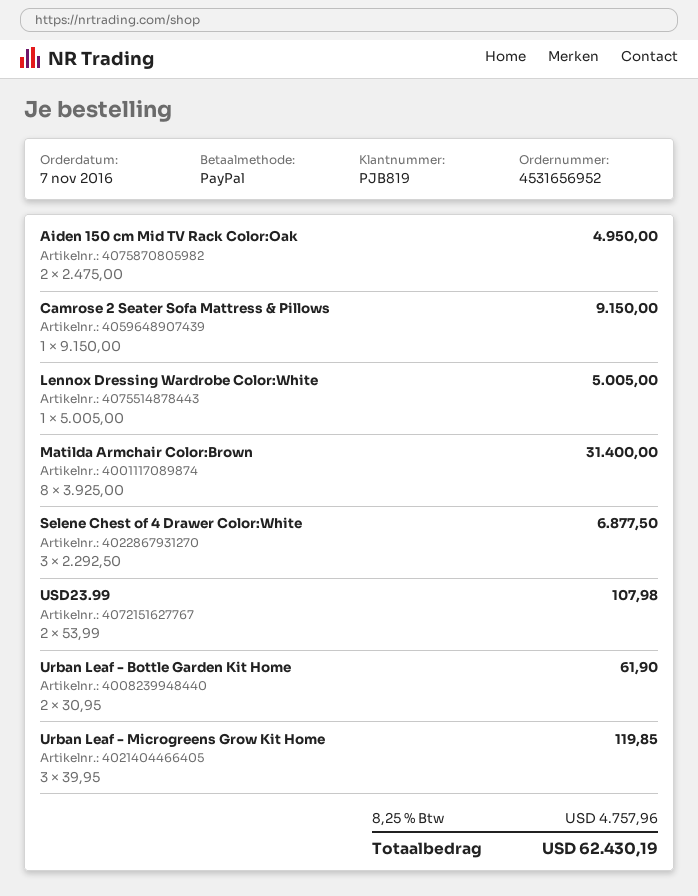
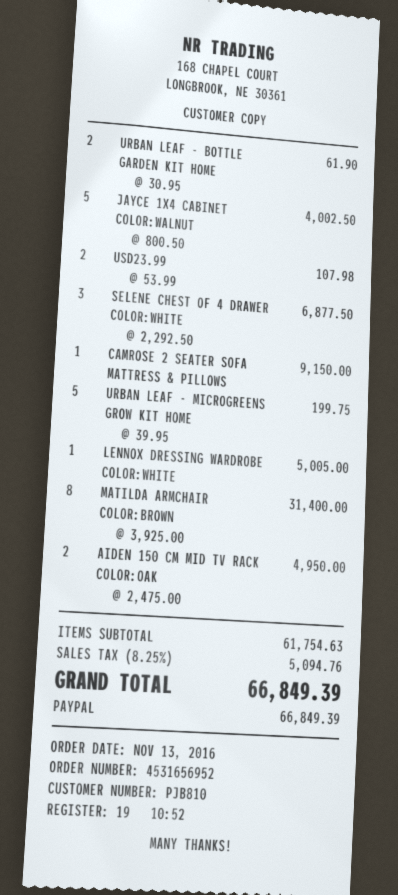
order date: 2016-11-07 -> 2016-11-13
customer number: PJB819 -> PJB810
Urban Leaf - Microgreens Grow Kit Home: 3 x 39.95 = 119.85 -> 5 x 39.95 = 199.75
JAYCE 1X4 CABINET COLOR:WALNUT: none -> 5 x 800.50 = 4002.50
tax: 8.25% = 4757.96 -> 8.25% = 5094.76
total: 62430.19 -> 66849.39

